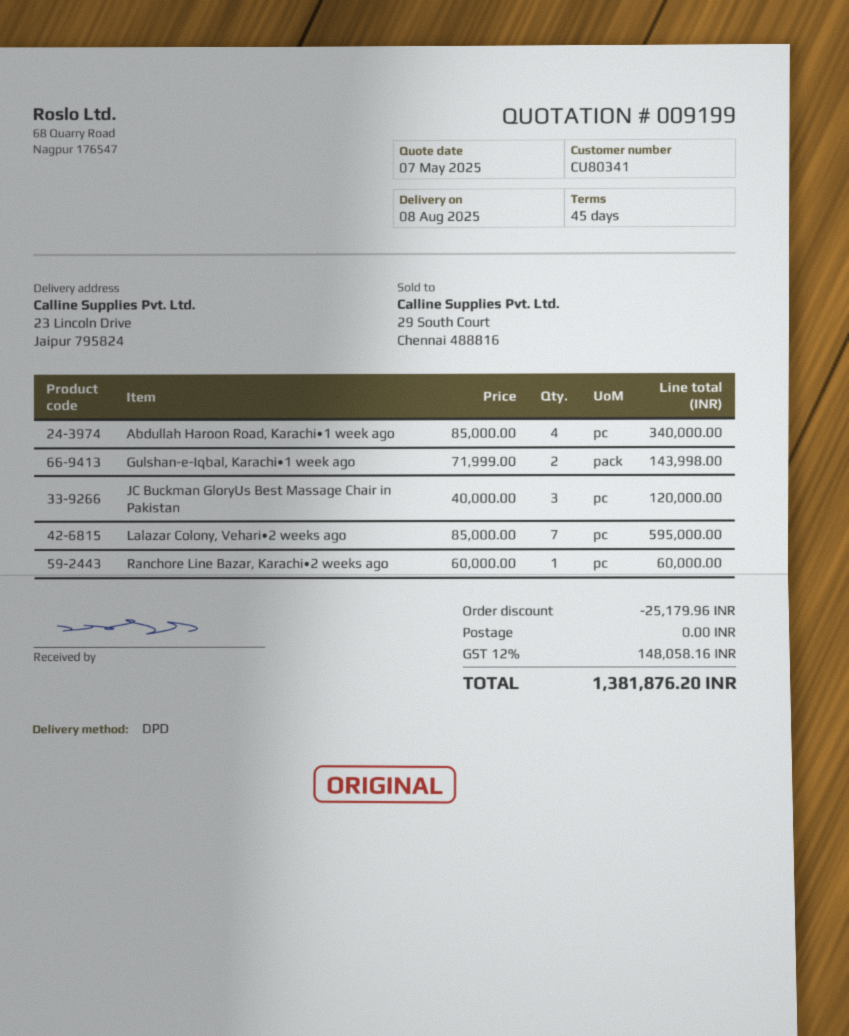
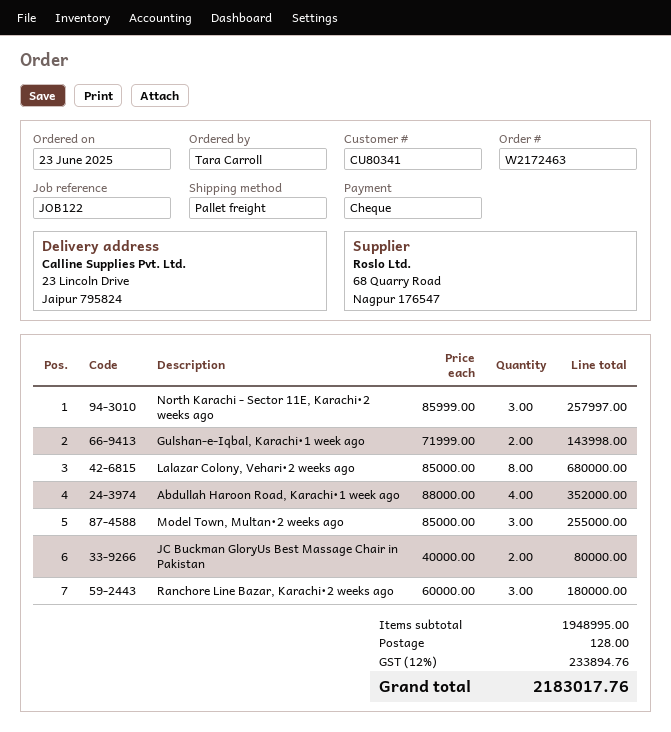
shipping method: DPD -> pallet freight
Abdullah Haroon Road, Karachi•1 week ago: 4 x 85000.00 = 340000.00 -> 4 x 88000.00 = 352000.00
JC Buckman GloryUs Best Massage Chair in Pakistan: 3 x 40000.00 = 120000.00 -> 2 x 40000.00 = 80000.00
Lalazar Colony, Vehari•2 weeks ago: 7 x 85000.00 = 595000.00 -> 8 x 85000.00 = 680000.00
Ranchore Line Bazar, Karachi•2 weeks ago: 1 x 60000.00 = 60000.00 -> 3 x 60000.00 = 180000.00
North Karachi - Sector 11E, Karachi•2 weeks ago: none -> 3 x 85999.00 = 257997.00
Model Town, Multan•2 weeks ago: none -> 3 x 85000.00 = 255000.00
discount: 25179.96 -> none
shipping: 0.00 -> 128.00
tax: 12% = 148058.16 -> 12% = 233894.76
total: 1381876.20 -> 2183017.76

